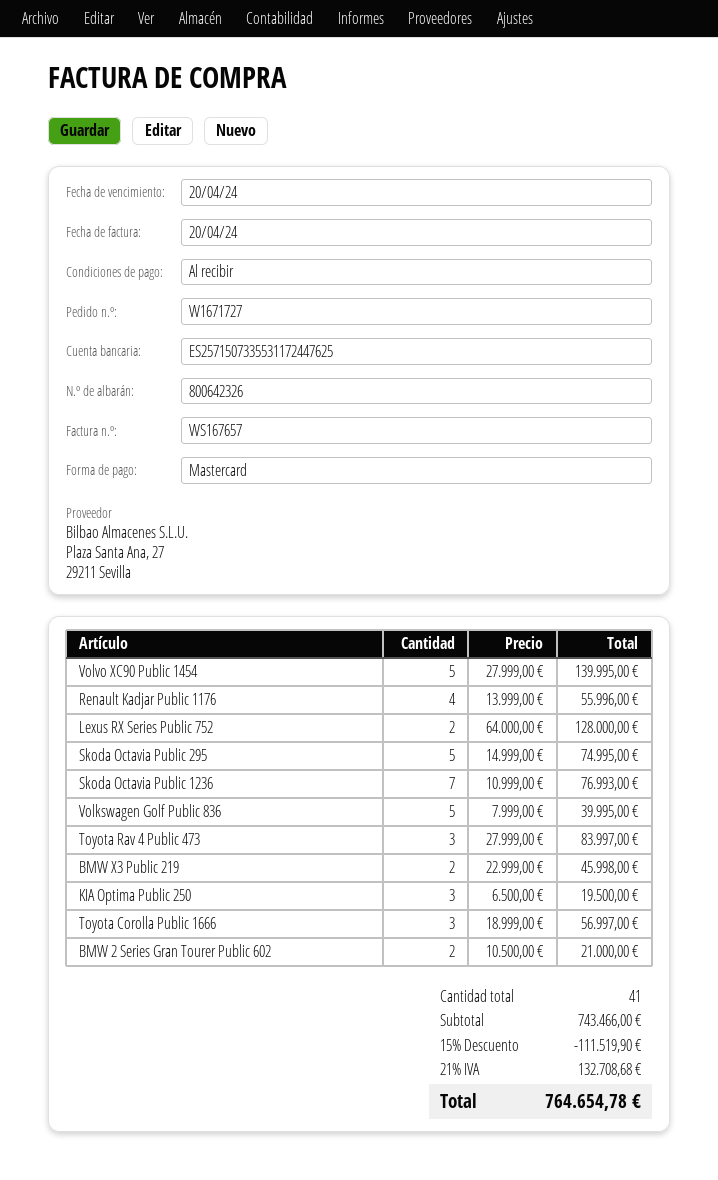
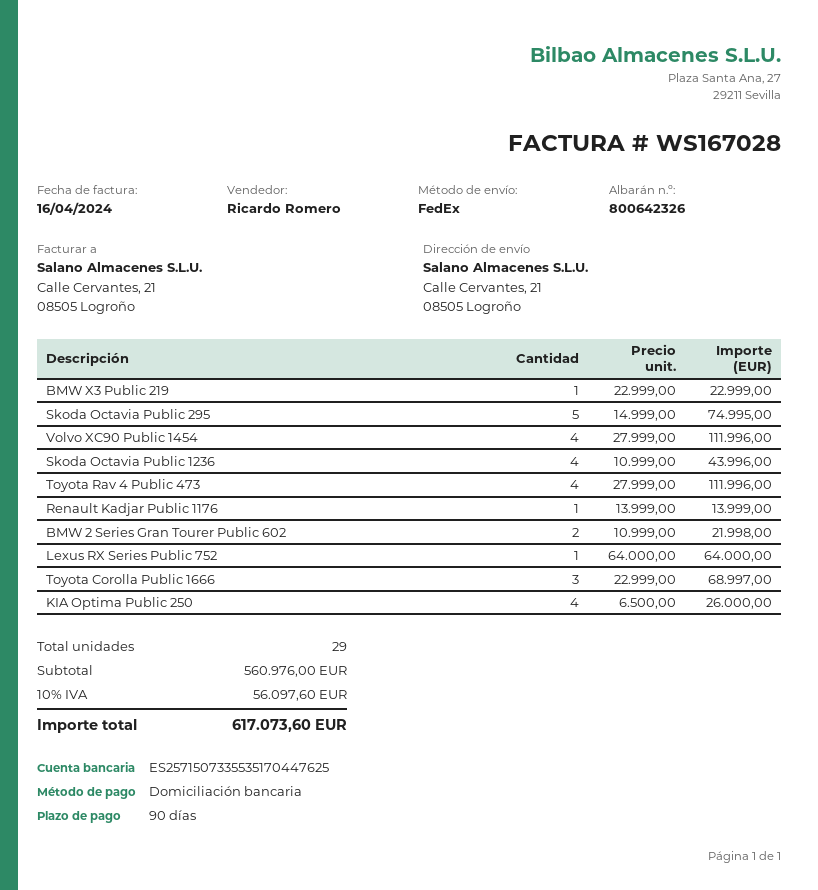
invoice number: WS167657 -> WS167028
invoice date: 2024-04-20 -> 2024-04-16
payment terms: on receipt -> 90 days
payment method: Mastercard -> direct debit
bank account: ES2571507335531172447625 -> ES2571507335535170447625
Volvo XC90 Public 1454: 5 x 27999.00 = 139995.00 -> 4 x 27999.00 = 111996.00
Renault Kadjar Public 1176: 4 x 13999.00 = 55996.00 -> 1 x 13999.00 = 13999.00
Lexus RX Series Public 752: 2 x 64000.00 = 128000.00 -> 1 x 64000.00 = 64000.00
Skoda Octavia Public 1236: 7 x 10999.00 = 76993.00 -> 4 x 10999.00 = 43996.00
Volkswagen Golf Public 836: 5 x 7999.00 = 39995.00 -> none
Toyota Rav 4 Public 473: 3 x 27999.00 = 83997.00 -> 4 x 27999.00 = 111996.00
BMW X3 Public 219: 2 x 22999.00 = 45998.00 -> 1 x 22999.00 = 22999.00
KIA Optima Public 250: 3 x 6500.00 = 19500.00 -> 4 x 6500.00 = 26000.00
Toyota Corolla Public 1666: 3 x 18999.00 = 56997.00 -> 3 x 22999.00 = 68997.00
BMW 2 Series Gran Tourer Public 602: 2 x 10500.00 = 21000.00 -> 2 x 10999.00 = 21998.00
total quantity: 41 -> 29
subtotal: 743466.00 -> 560976.00
discount: 15% = 111519.90 -> none
tax: 21% = 132708.68 -> 10% = 56097.60
total: 764654.78 -> 617073.60

